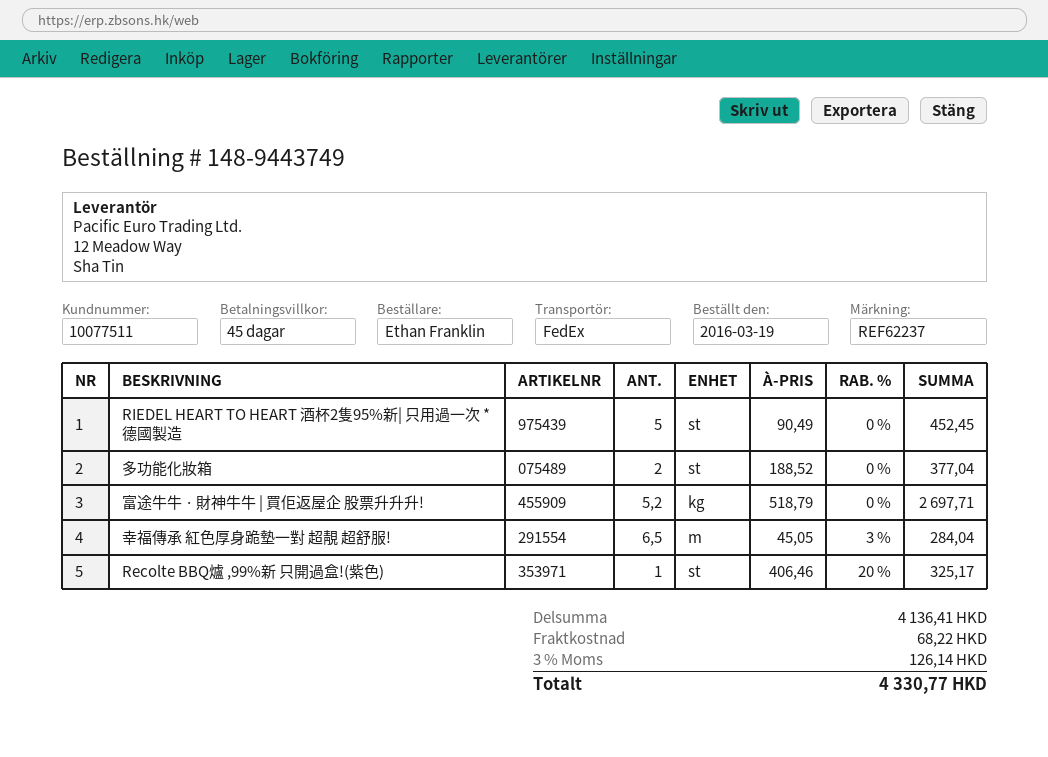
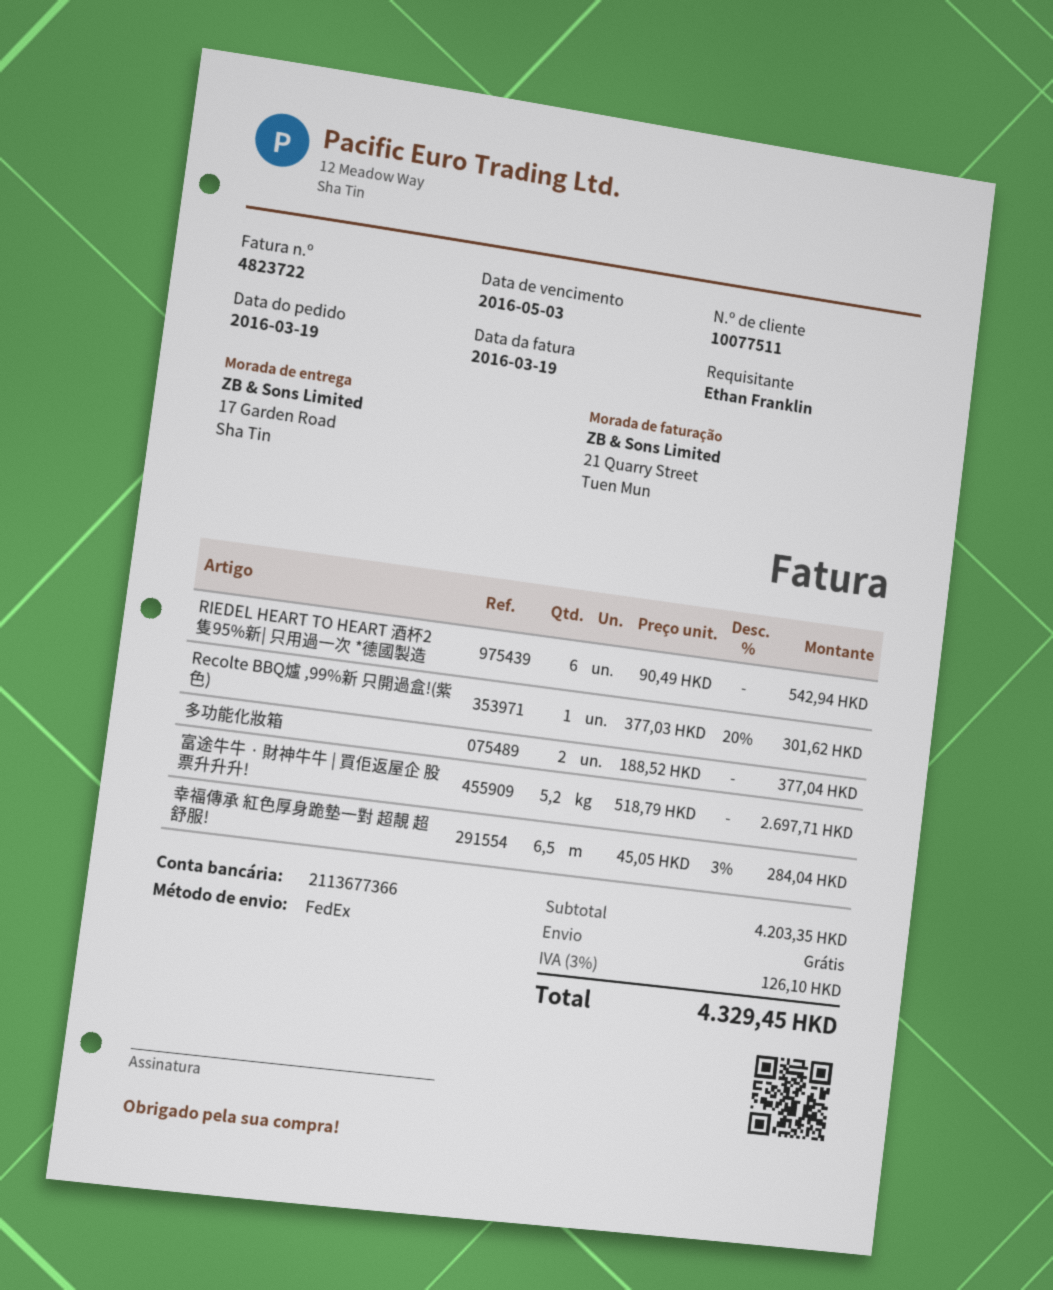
RIEDEL HEART TO HEART 酒杯2隻95%新| 只用過一次 *德國製造: 5 x 90.49 = 452.45 -> 6 x 90.49 = 542.94
Recolte BBQ爐 ,99%新 只開過盒!(紫色): 1 x 406.46 - 20% = 325.17 -> 1 x 377.03 - 20% = 301.62
subtotal: 4136.41 -> 4203.35
shipping: 68.22 -> 0.00
tax: 3% = 126.14 -> 3% = 126.10
total: 4330.77 -> 4329.45

